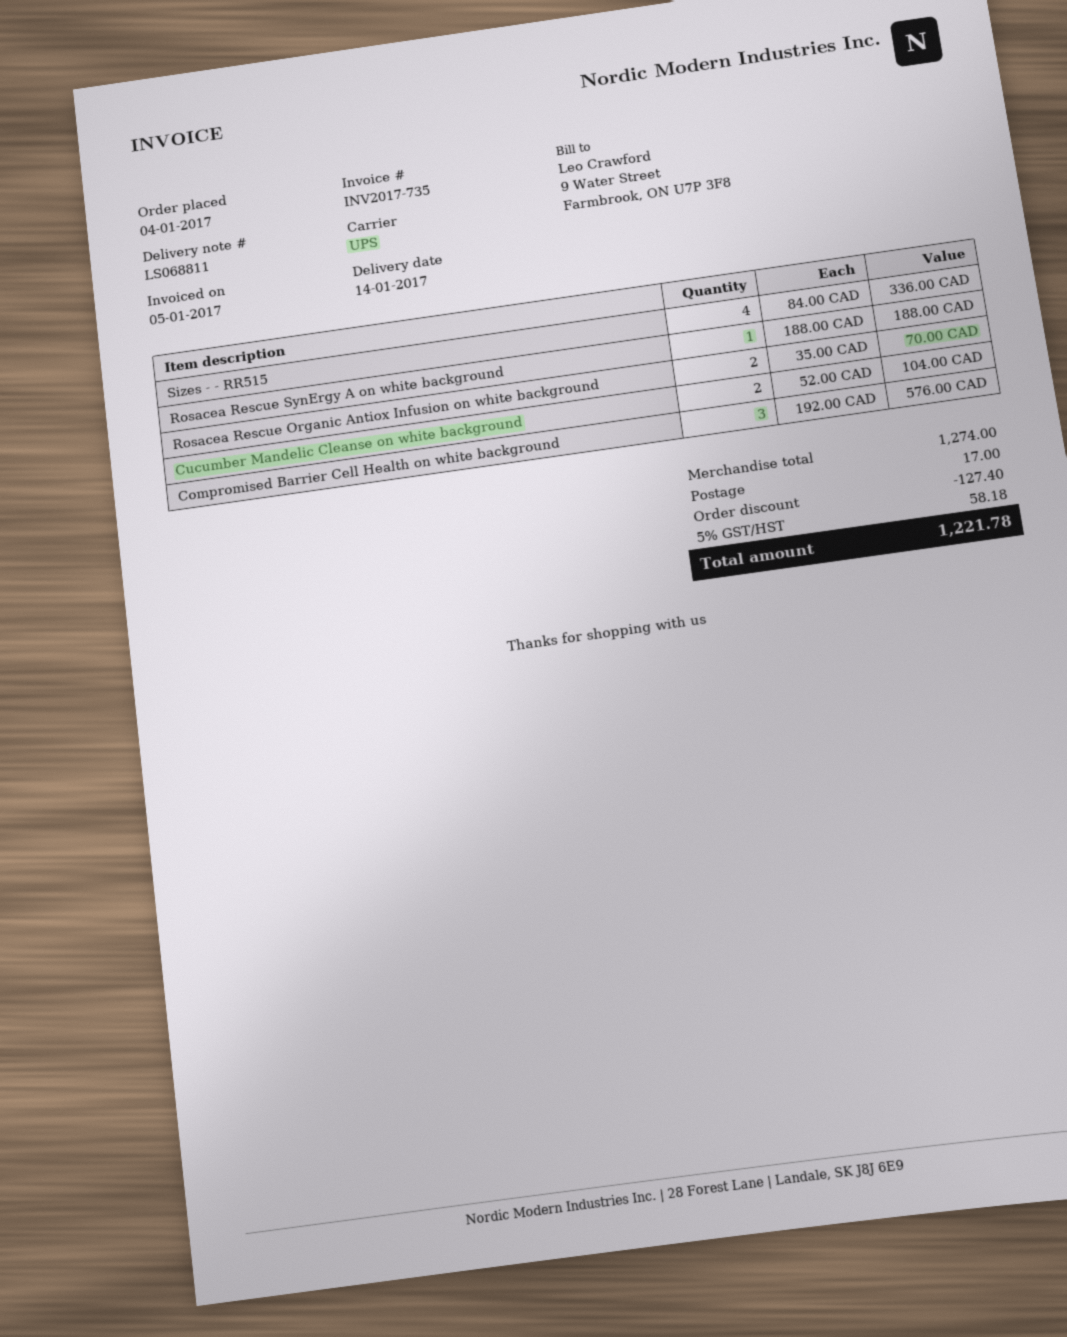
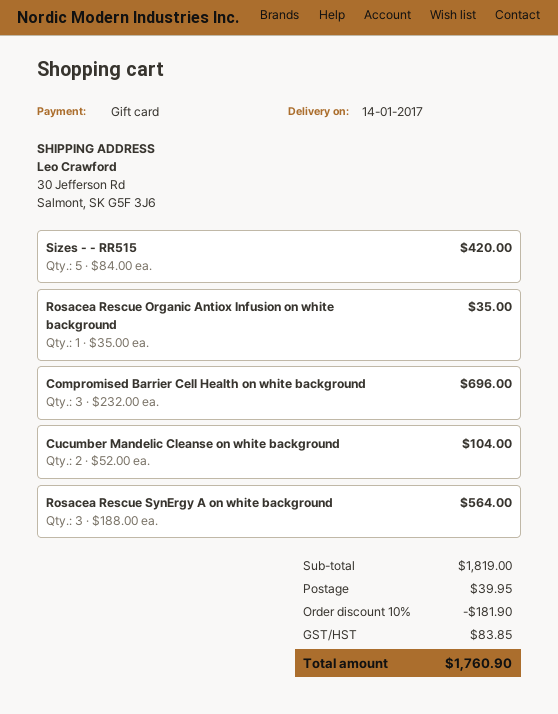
Sizes - - RR515: 4 x 84.00 = 336.00 -> 5 x 84.00 = 420.00
Rosacea Rescue SynErgy A on white background: 1 x 188.00 = 188.00 -> 3 x 188.00 = 564.00
Rosacea Rescue Organic Antiox Infusion on white background: 2 x 35.00 = 70.00 -> 1 x 35.00 = 35.00
Compromised Barrier Cell Health on white background: 3 x 192.00 = 576.00 -> 3 x 232.00 = 696.00
subtotal: 1274.00 -> 1819.00
discount: 127.40 -> 181.90
shipping: 17.00 -> 39.95
tax: 58.18 -> 83.85
total: 1221.78 -> 1760.90

